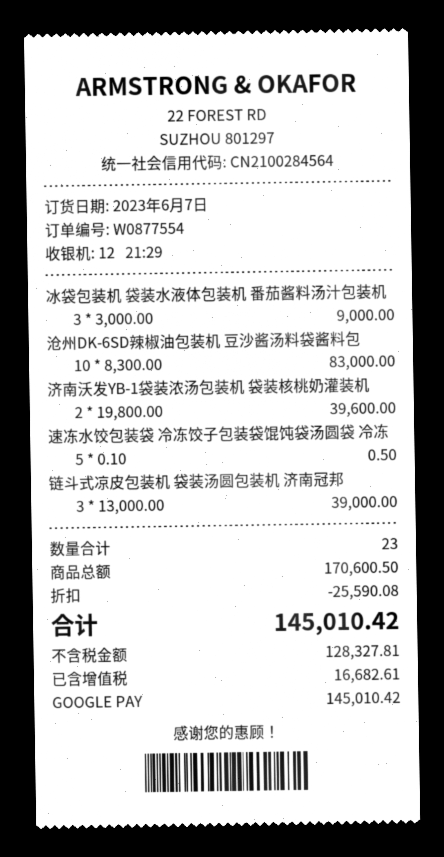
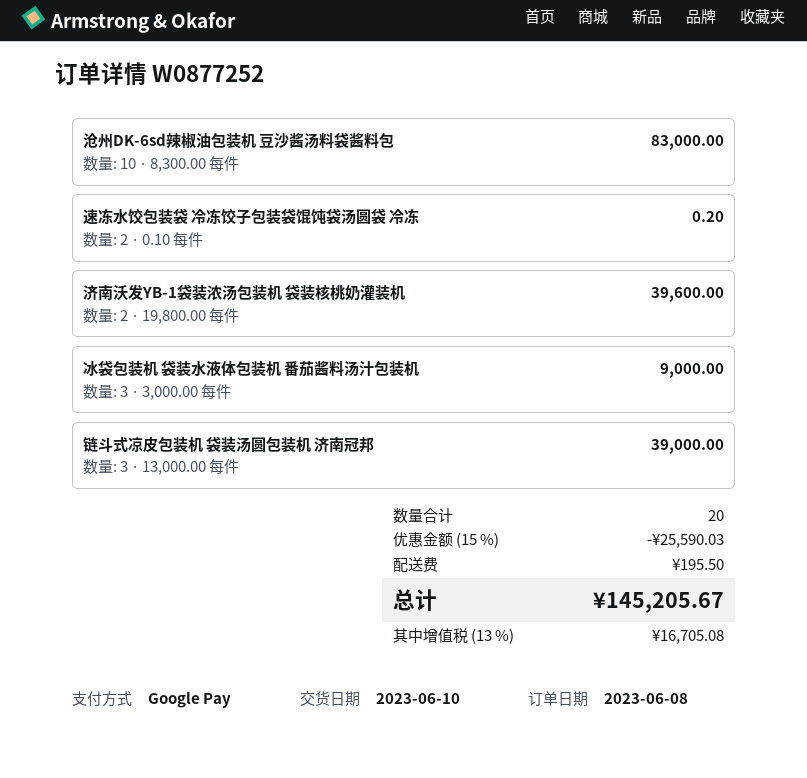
order number: W0877554 -> W0877252
order date: 2023-06-07 -> 2023-06-08
速冻水饺包装袋 冷冻饺子包装袋馄饨袋汤圆袋 冷冻: 5 x 0.10 = 0.50 -> 2 x 0.10 = 0.20
total quantity: 23 -> 20
discount: 25590.08 -> 25590.03
shipping: none -> 195.50
tax: 16682.61 -> 16705.08
total: 145010.42 -> 145205.67

